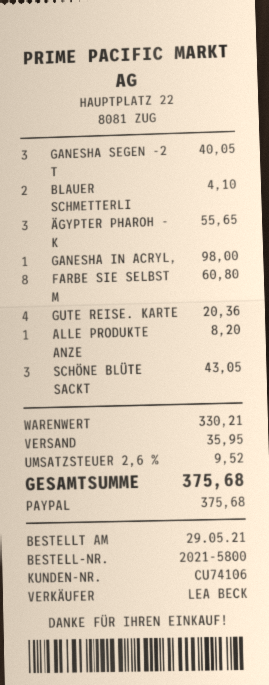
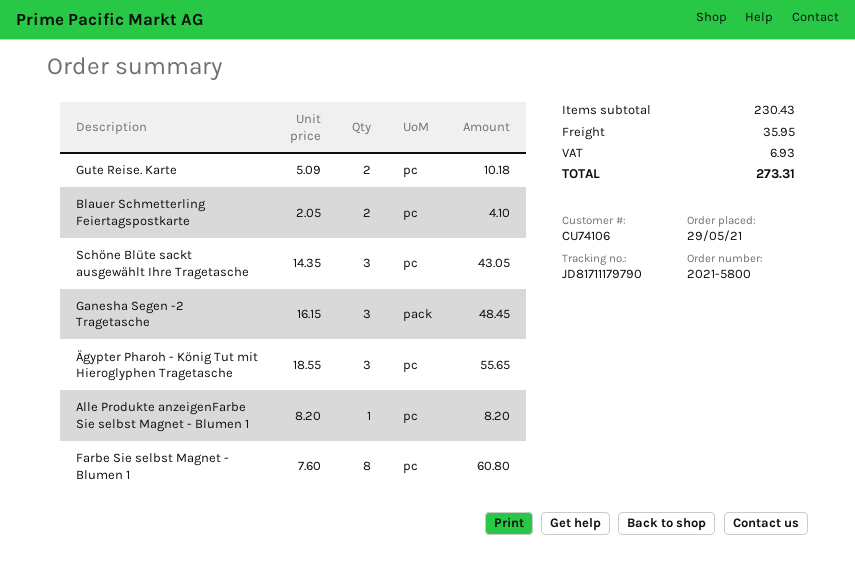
GANESHA SEGEN -2 T: 3 for 40.05 -> 3 for 48.45
GANESHA IN ACRYL,: 1 for 98.00 -> none
GUTE REISE. KARTE: 4 for 20.36 -> 2 for 10.18
subtotal: 330.21 -> 230.43
tax: 9.52 -> 6.93
total: 375.68 -> 273.31

